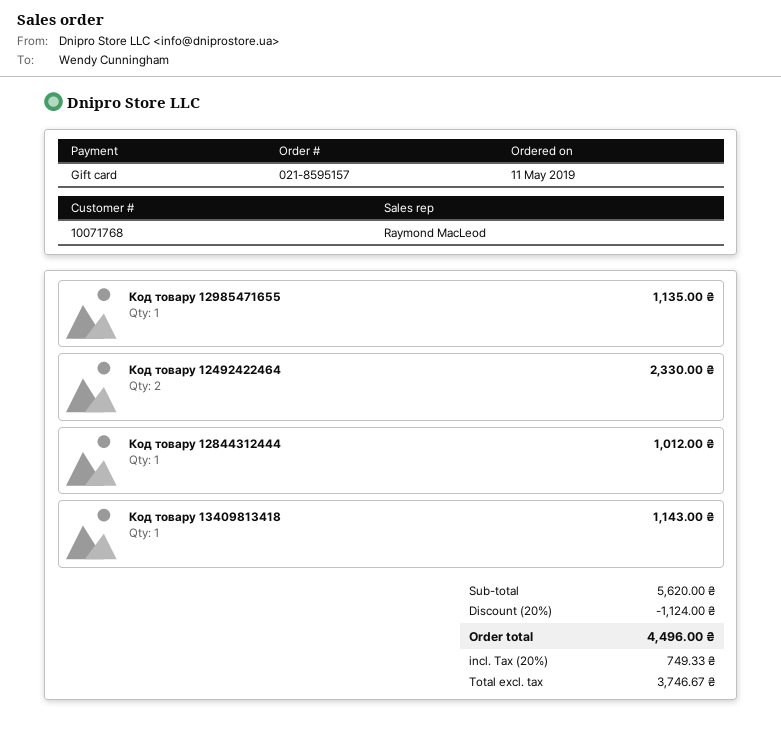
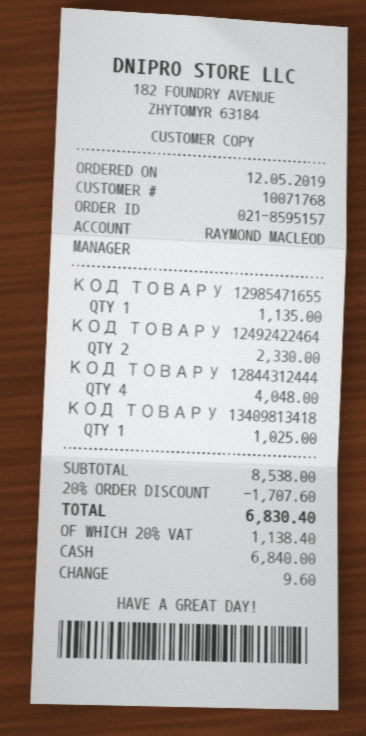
order date: 2019-05-11 -> 2019-05-12
payment method: gift card -> cash
Код товару 12844312444: 1 for 1012.00 -> 4 for 4048.00
Код товару 13409813418: 1 for 1143.00 -> 1 for 1025.00
subtotal: 5620.00 -> 8538.00
discount: 20% = 1124.00 -> 20% = 1707.60
tax: 20% = 749.33 -> 20% = 1138.40
total: 4496.00 -> 6830.40

